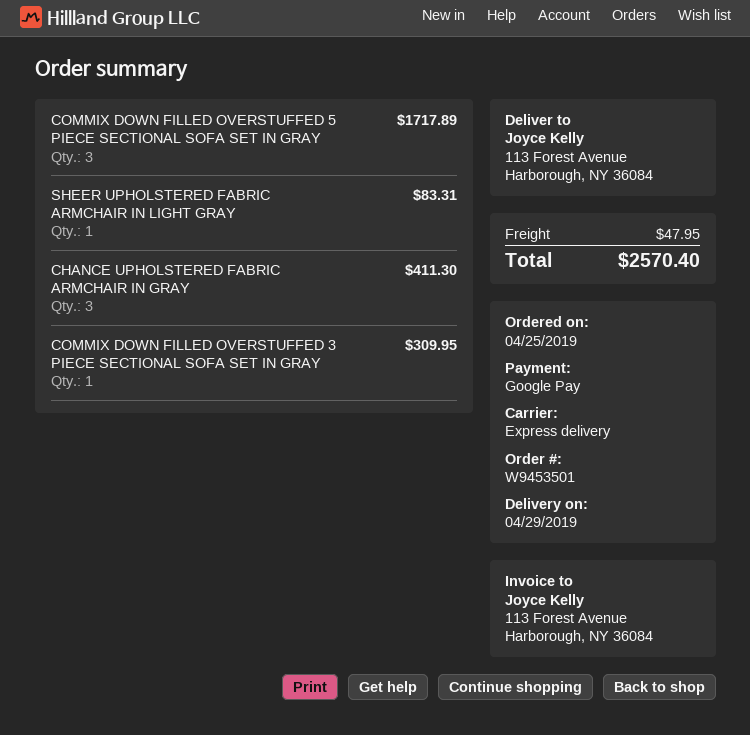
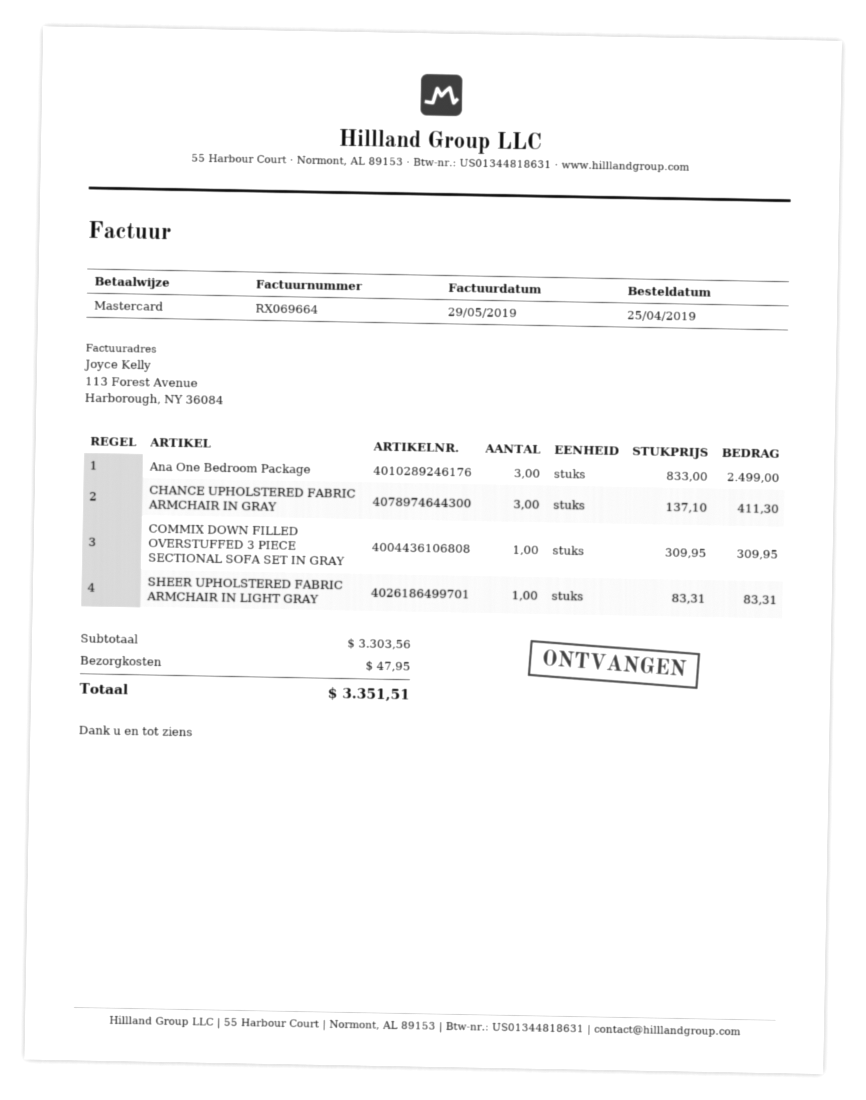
payment method: Google Pay -> Mastercard
COMMIX DOWN FILLED OVERSTUFFED 5 PIECE SECTIONAL SOFA SET IN GRAY: 3 for 1717.89 -> none
Ana One Bedroom Package: none -> 3 for 2499.00
total: 2570.40 -> 3351.51

